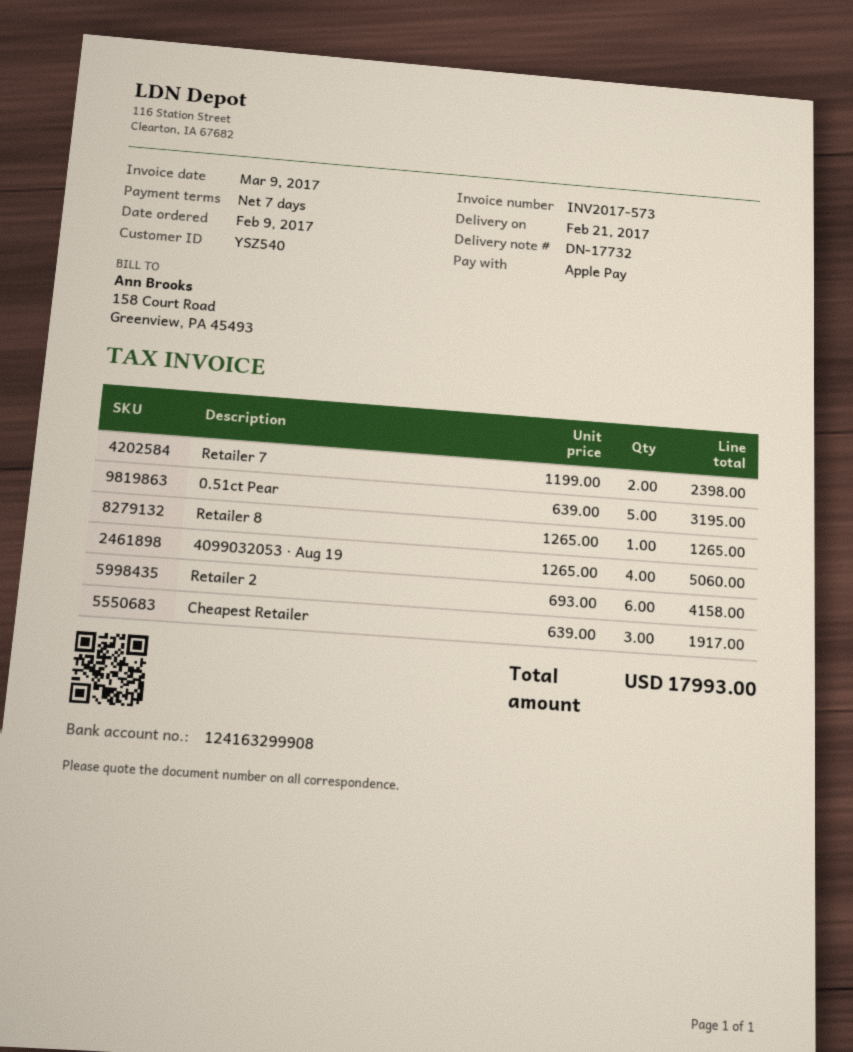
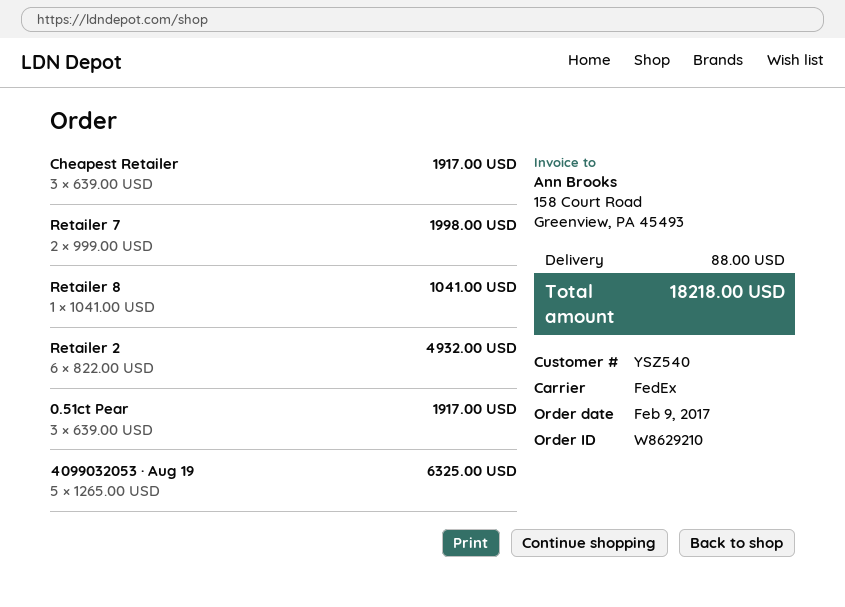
Retailer 7: 2 x 1199.00 = 2398.00 -> 2 x 999.00 = 1998.00
0.51ct Pear: 5 x 639.00 = 3195.00 -> 3 x 639.00 = 1917.00
Retailer 8: 1 x 1265.00 = 1265.00 -> 1 x 1041.00 = 1041.00
4099032053 · Aug 19: 4 x 1265.00 = 5060.00 -> 5 x 1265.00 = 6325.00
Retailer 2: 6 x 693.00 = 4158.00 -> 6 x 822.00 = 4932.00
shipping: none -> 88.00
total: 17993.00 -> 18218.00

